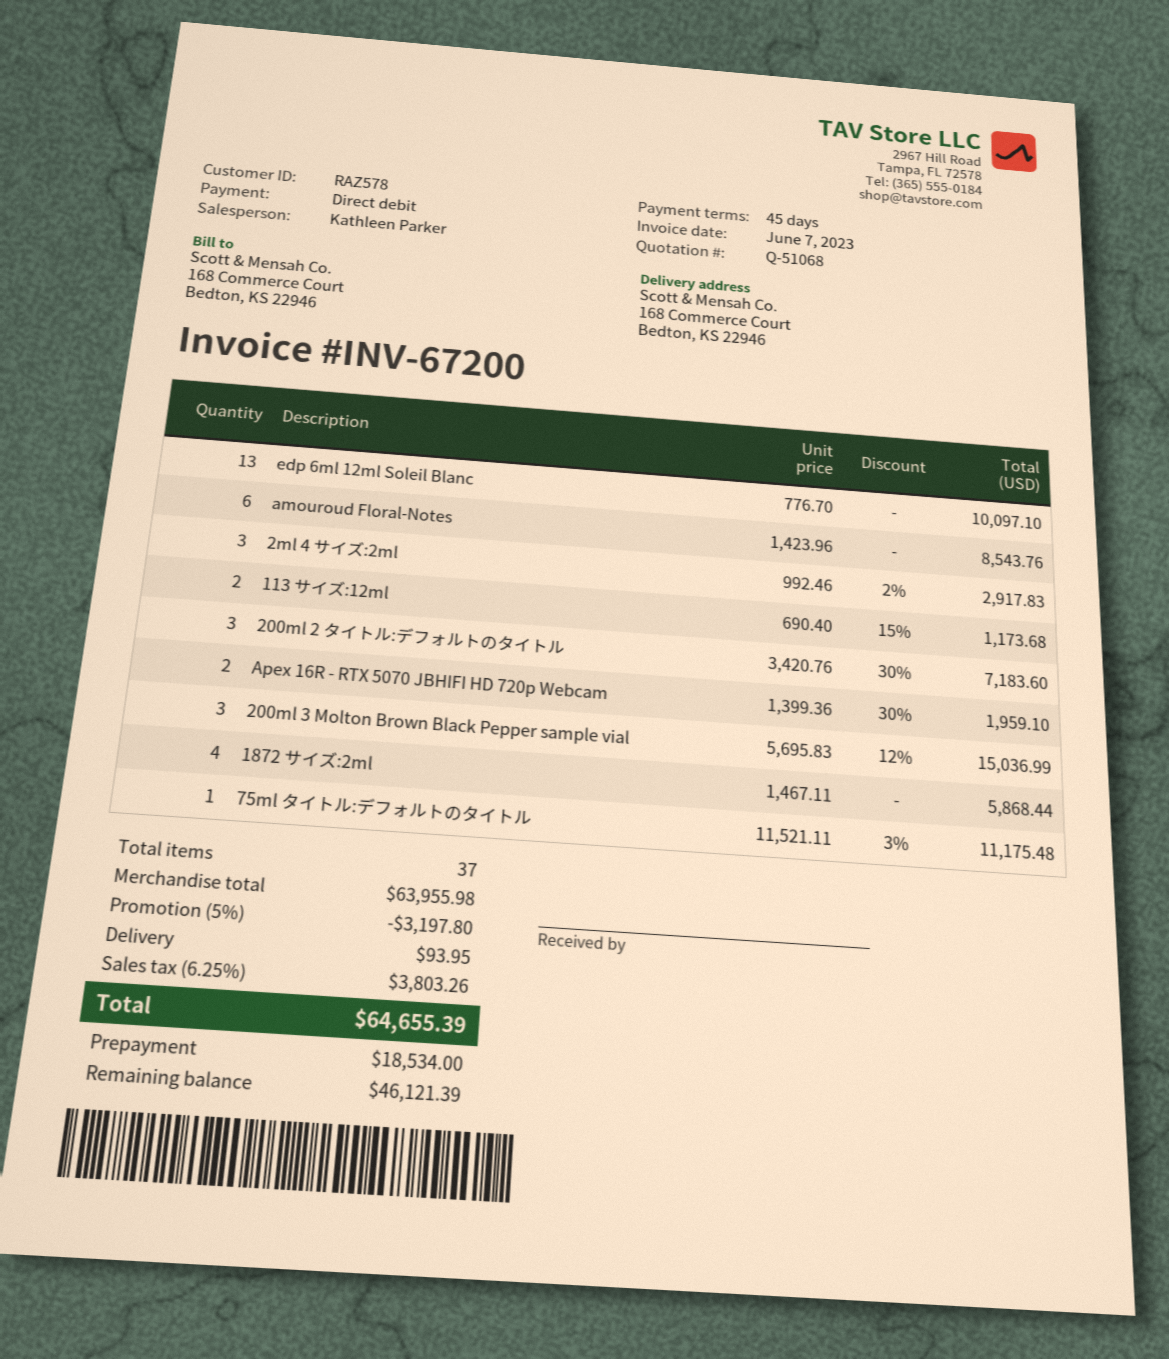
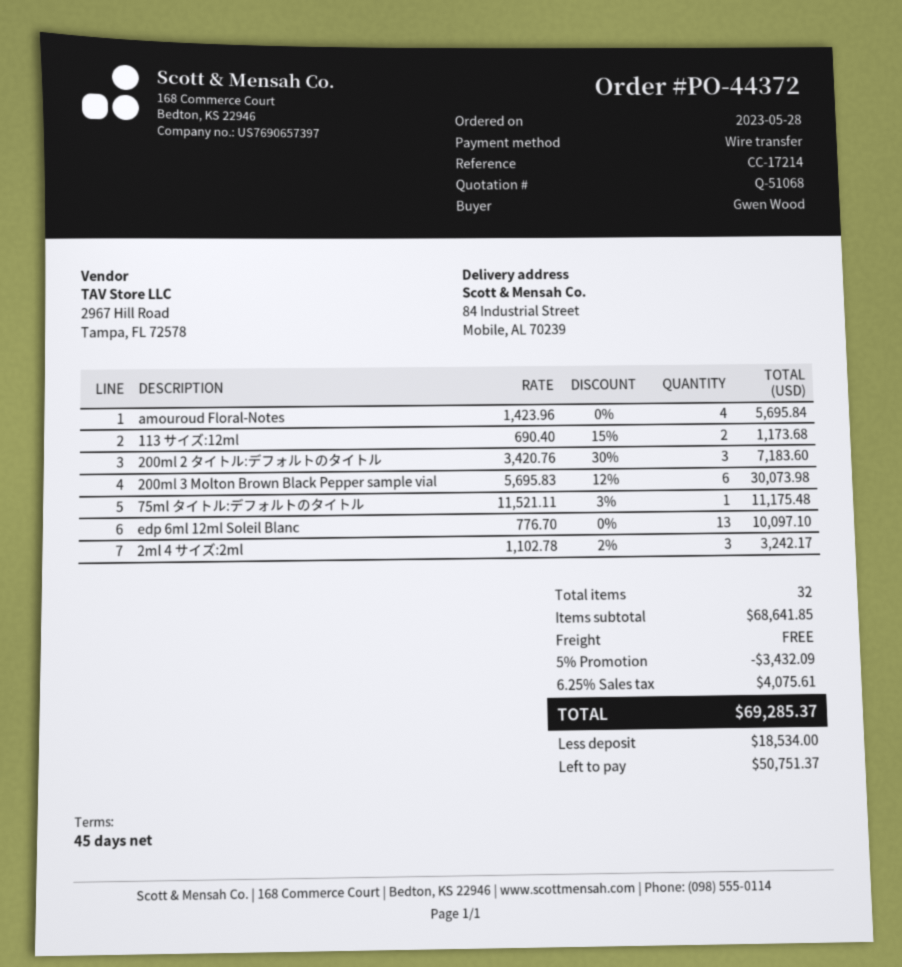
payment method: direct debit -> bank transfer
ship to: 168 Commerce Court, Bedton, KS 22946 -> 84 Industrial Street, Mobile, AL 70239
amouroud Floral-Notes: 6 x 1423.96 = 8543.76 -> 4 x 1423.96 = 5695.84
2ml 4 サイズ:2ml: 3 x 992.46 - 2% = 2917.83 -> 3 x 1102.78 - 2% = 3242.17
Apex 16R - RTX 5070 JBHIFI HD 720p Webcam: 2 x 1399.36 - 30% = 1959.10 -> none
200ml 3 Molton Brown Black Pepper sample vial: 3 x 5695.83 - 12% = 15036.99 -> 6 x 5695.83 - 12% = 30073.98
1872 サイズ:2ml: 4 x 1467.11 = 5868.44 -> none
total quantity: 37 -> 32
subtotal: 63955.98 -> 68641.85
discount: 5% = 3197.80 -> 5% = 3432.09
shipping: 93.95 -> 0.00
tax: 6.25% = 3803.26 -> 6.25% = 4075.61
total: 64655.39 -> 69285.37
balance: 46121.39 -> 50751.37

